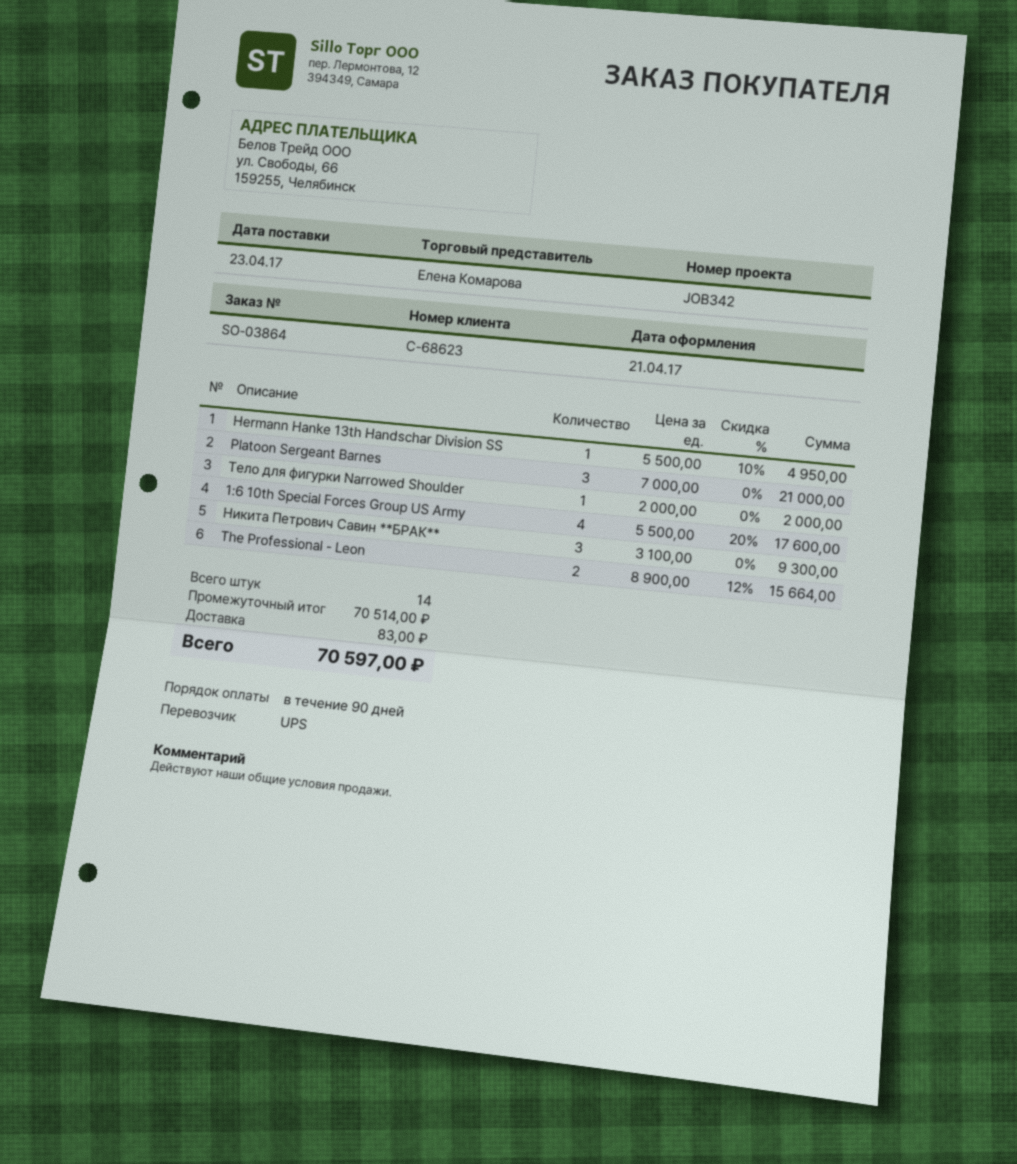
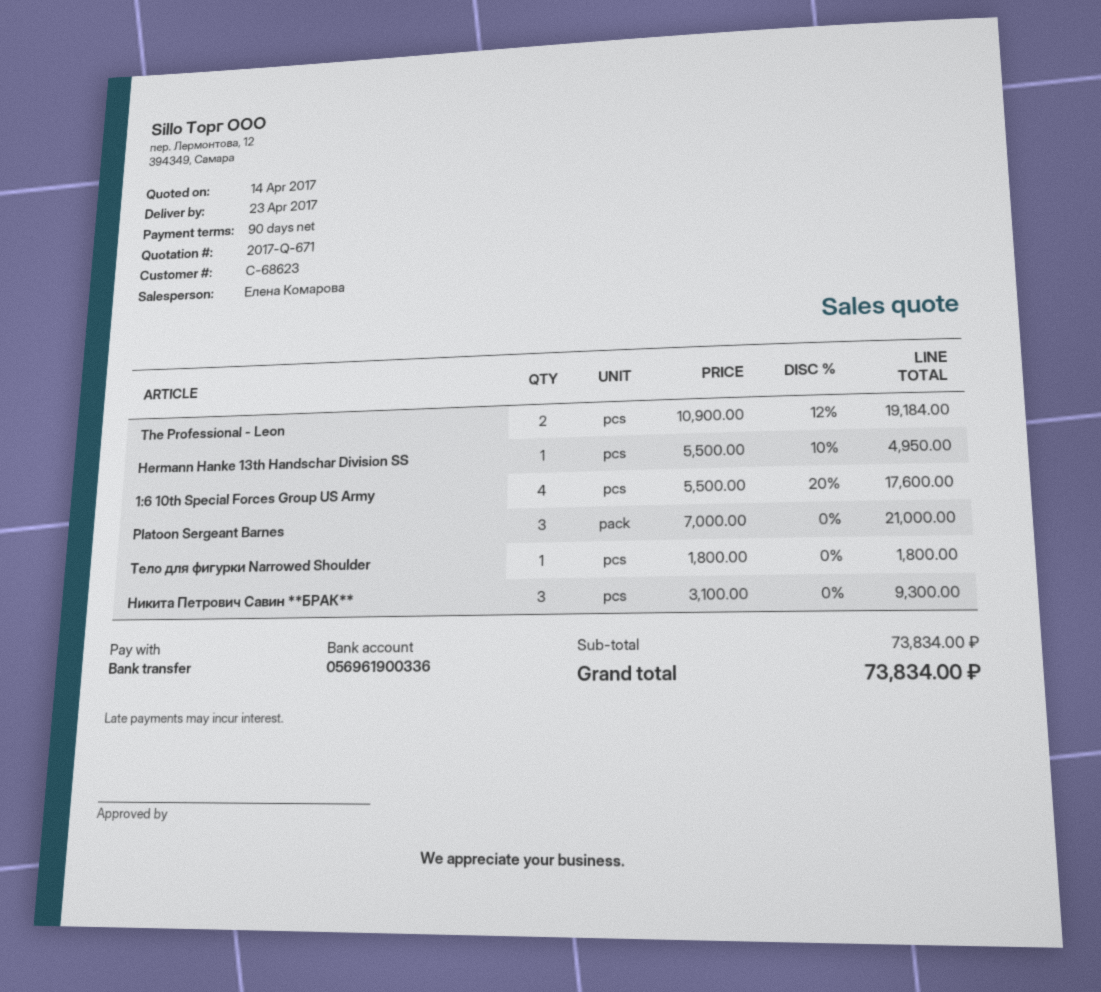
Тело для фигурки Narrowed Shoulder: 1 x 2000.00 = 2000.00 -> 1 x 1800.00 = 1800.00
The Professional - Leon: 2 x 8900.00 - 12% = 15664.00 -> 2 x 10900.00 - 12% = 19184.00
subtotal: 70514.00 -> 73834.00
shipping: 83.00 -> none
total: 70597.00 -> 73834.00

